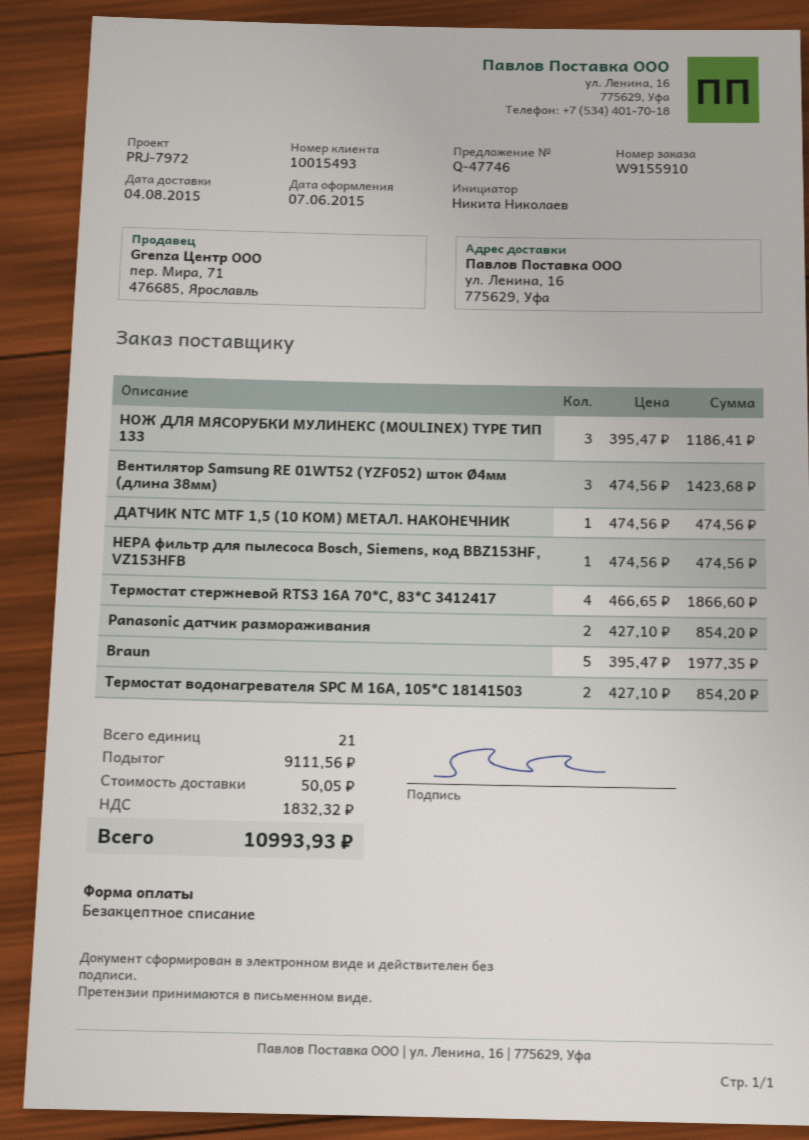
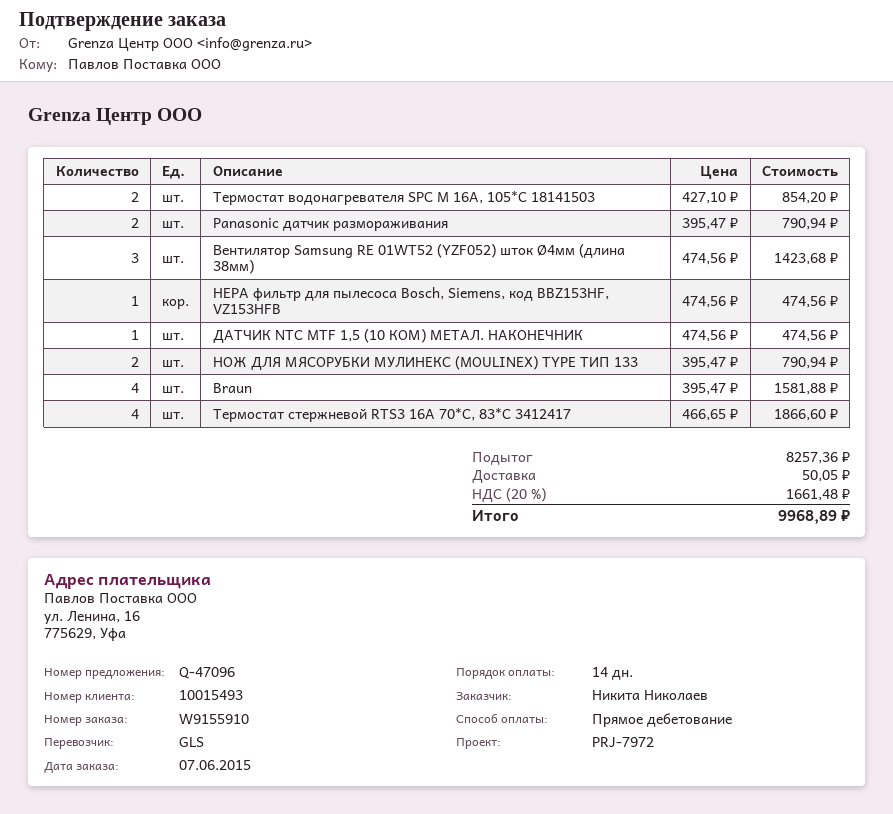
quote number: Q-47746 -> Q-47096
НОЖ ДЛЯ МЯСОРУБКИ МУЛИНЕКС (MOULINEX) TYPE ТИП 133: 3 x 395.47 = 1186.41 -> 2 x 395.47 = 790.94
Panasonic датчик размораживания: 2 x 427.10 = 854.20 -> 2 x 395.47 = 790.94
Braun: 5 x 395.47 = 1977.35 -> 4 x 395.47 = 1581.88
subtotal: 9111.56 -> 8257.36
tax: 1832.32 -> 1661.48
total: 10993.93 -> 9968.89

